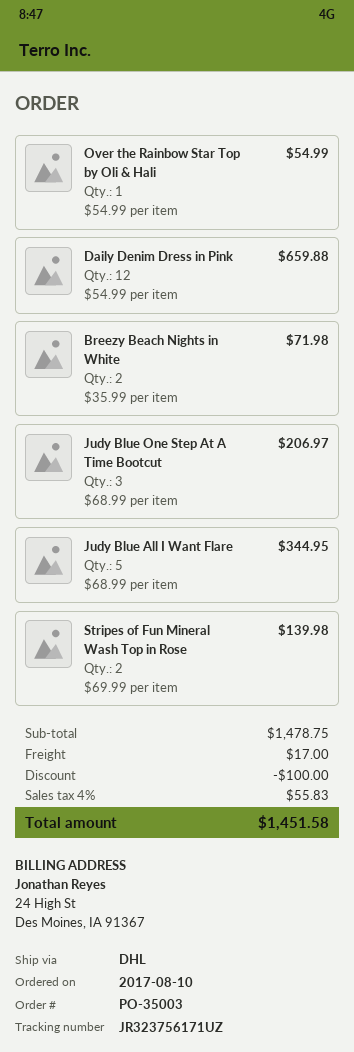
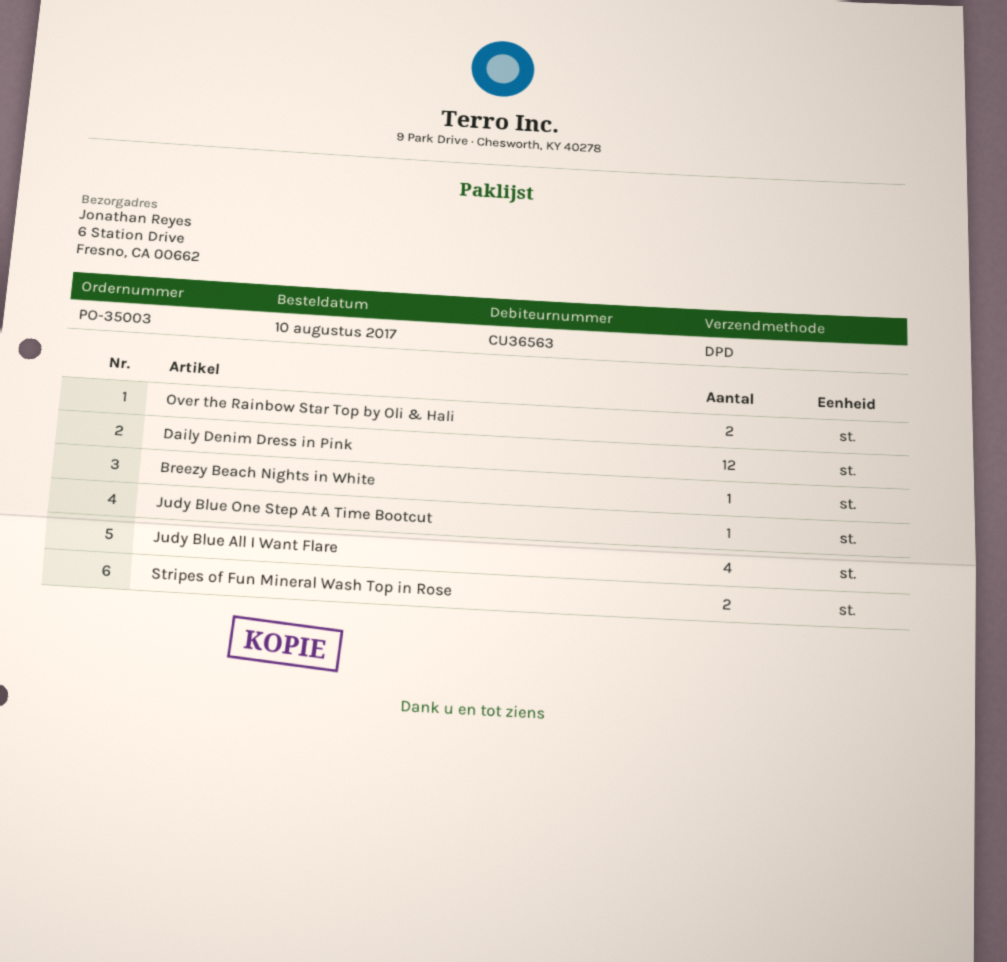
shipping method: DHL -> DPD
Over the Rainbow Star Top by Oli & Hali: 1 -> 2
Breezy Beach Nights in White: 2 -> 1
Judy Blue One Step At A Time Bootcut: 3 -> 1
Judy Blue All I Want Flare: 5 -> 4

